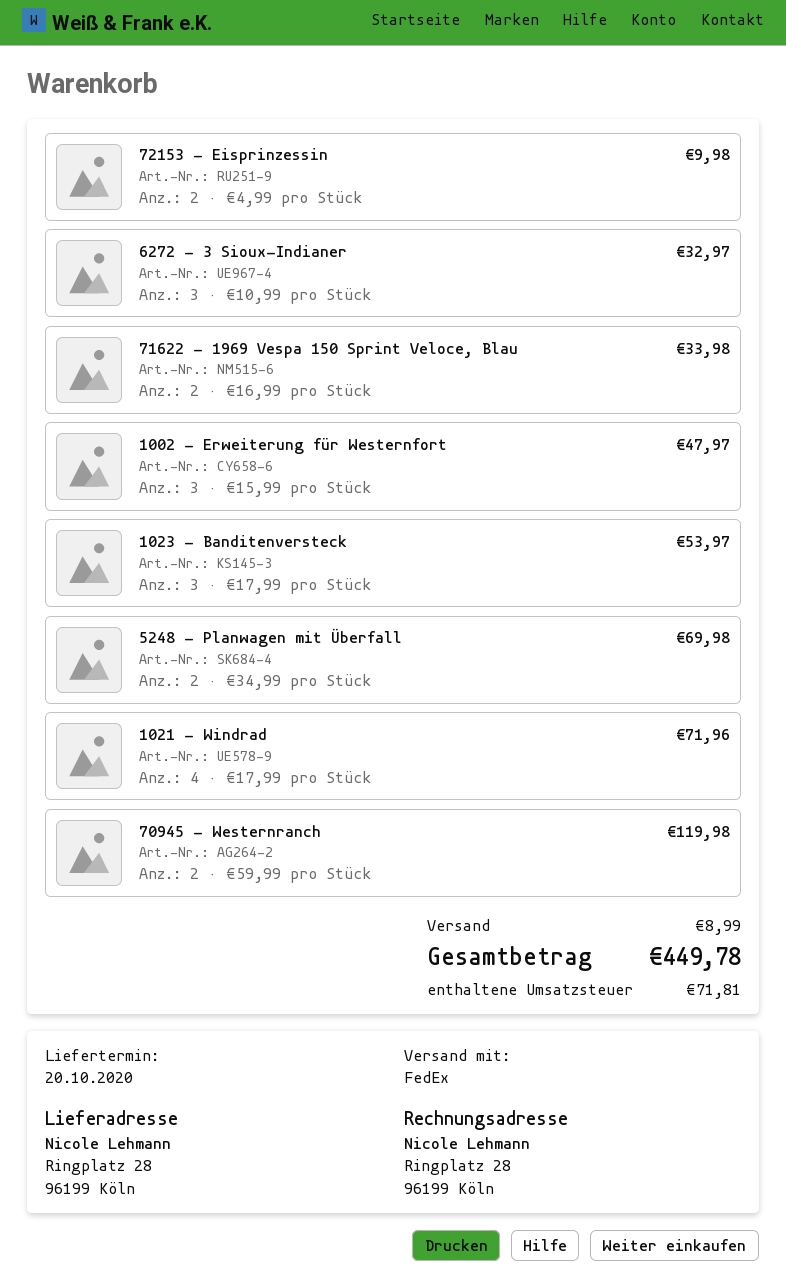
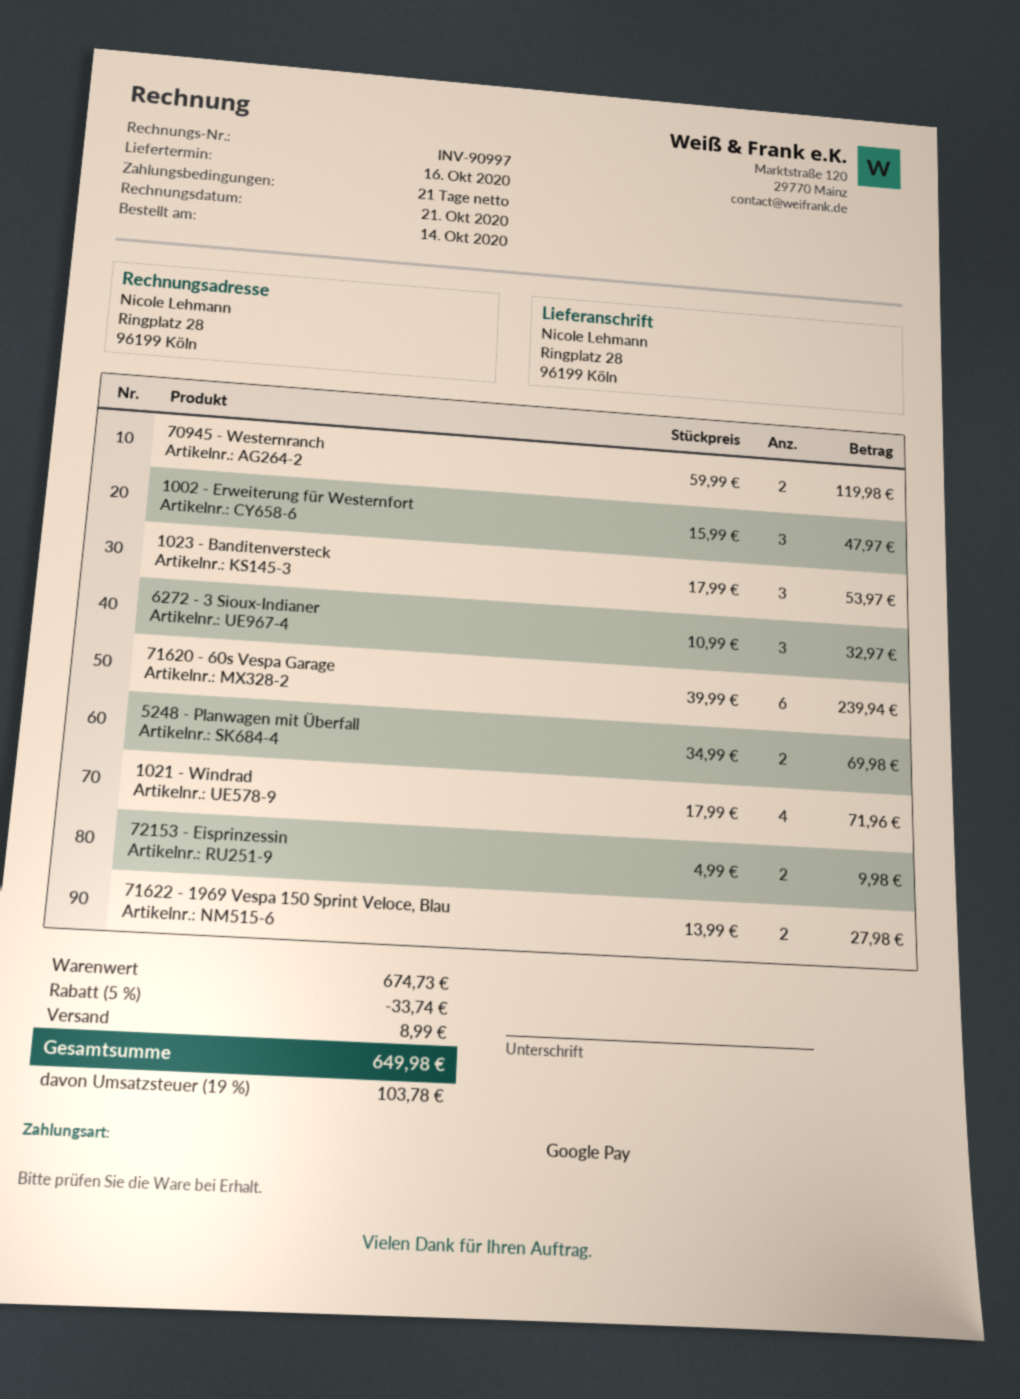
delivery date: 2020-10-20 -> 2020-10-16
71622 - 1969 Vespa 150 Sprint Veloce, Blau: 2 x 16.99 = 33.98 -> 2 x 13.99 = 27.98
71620 - 60s Vespa Garage: none -> 6 x 39.99 = 239.94
discount: none -> 5% = 33.74
tax: 71.81 -> 103.78
total: 449.78 -> 649.98

